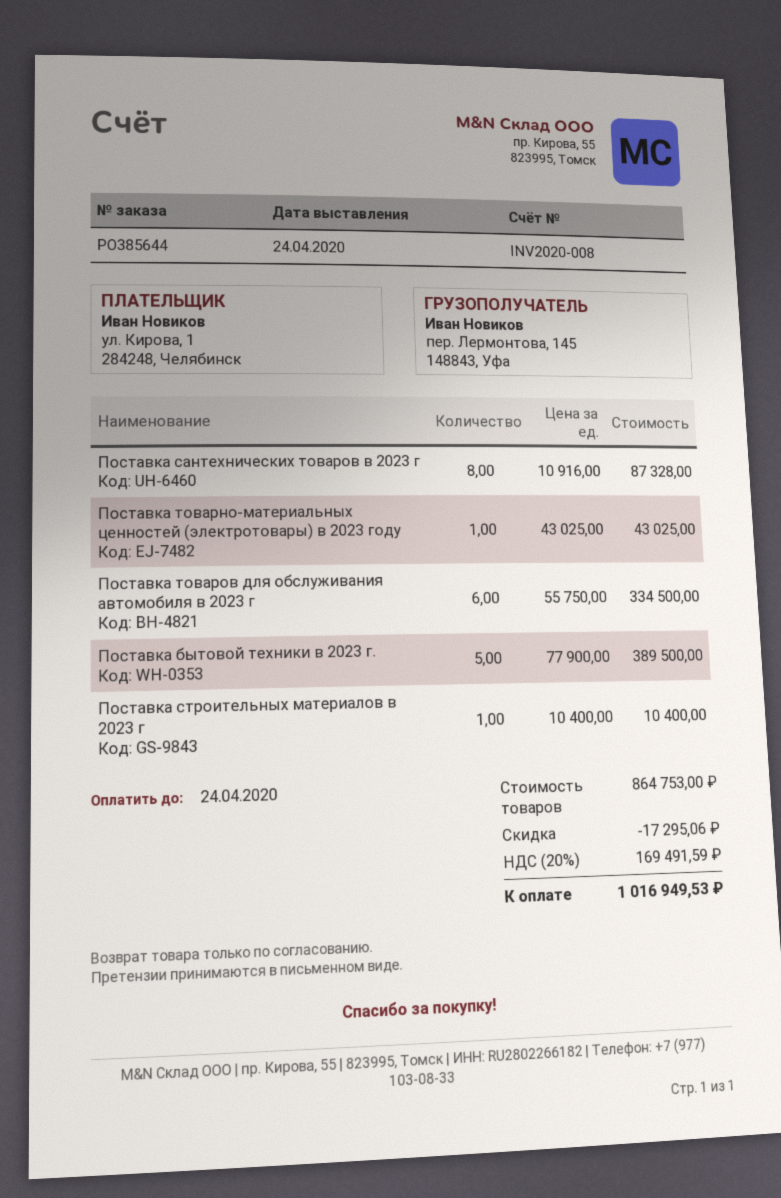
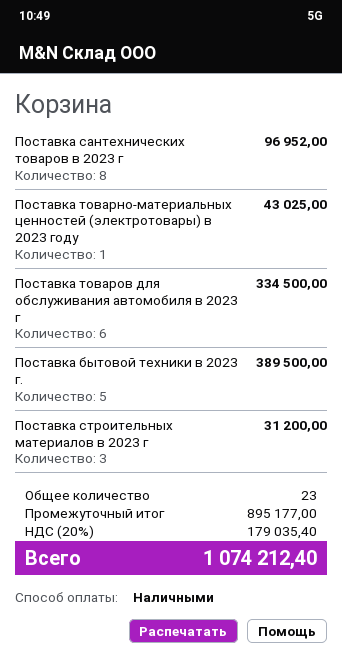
Поставка сантехнических товаров в 2023 г: 8 for 87328.00 -> 8 for 96952.00
Поставка строительных материалов в 2023 г: 1 for 10400.00 -> 3 for 31200.00
subtotal: 864753.00 -> 895177.00
discount: 17295.06 -> none
tax: 20% = 169491.59 -> 20% = 179035.40
total: 1016949.53 -> 1074212.40

